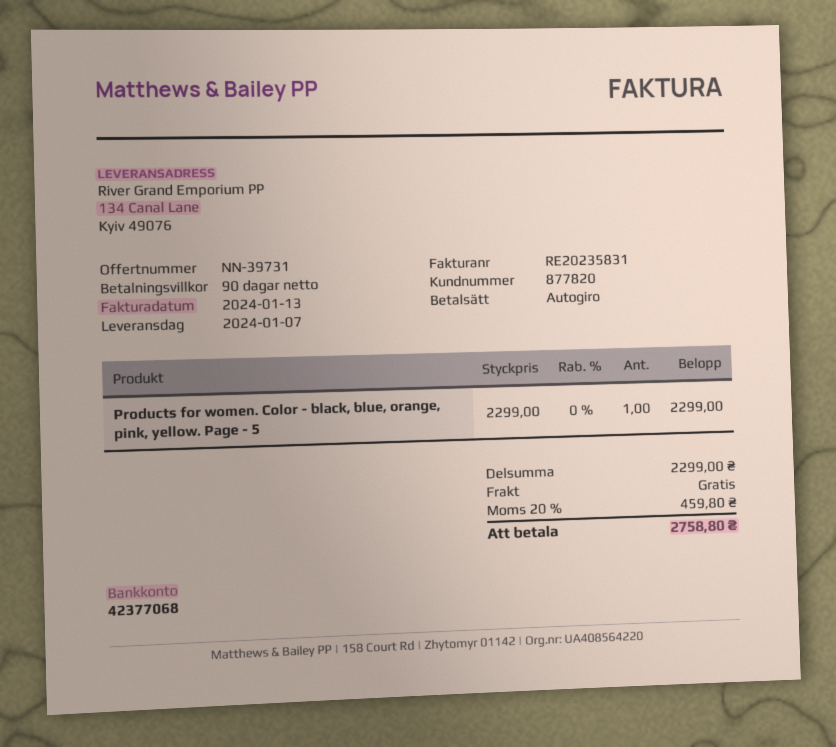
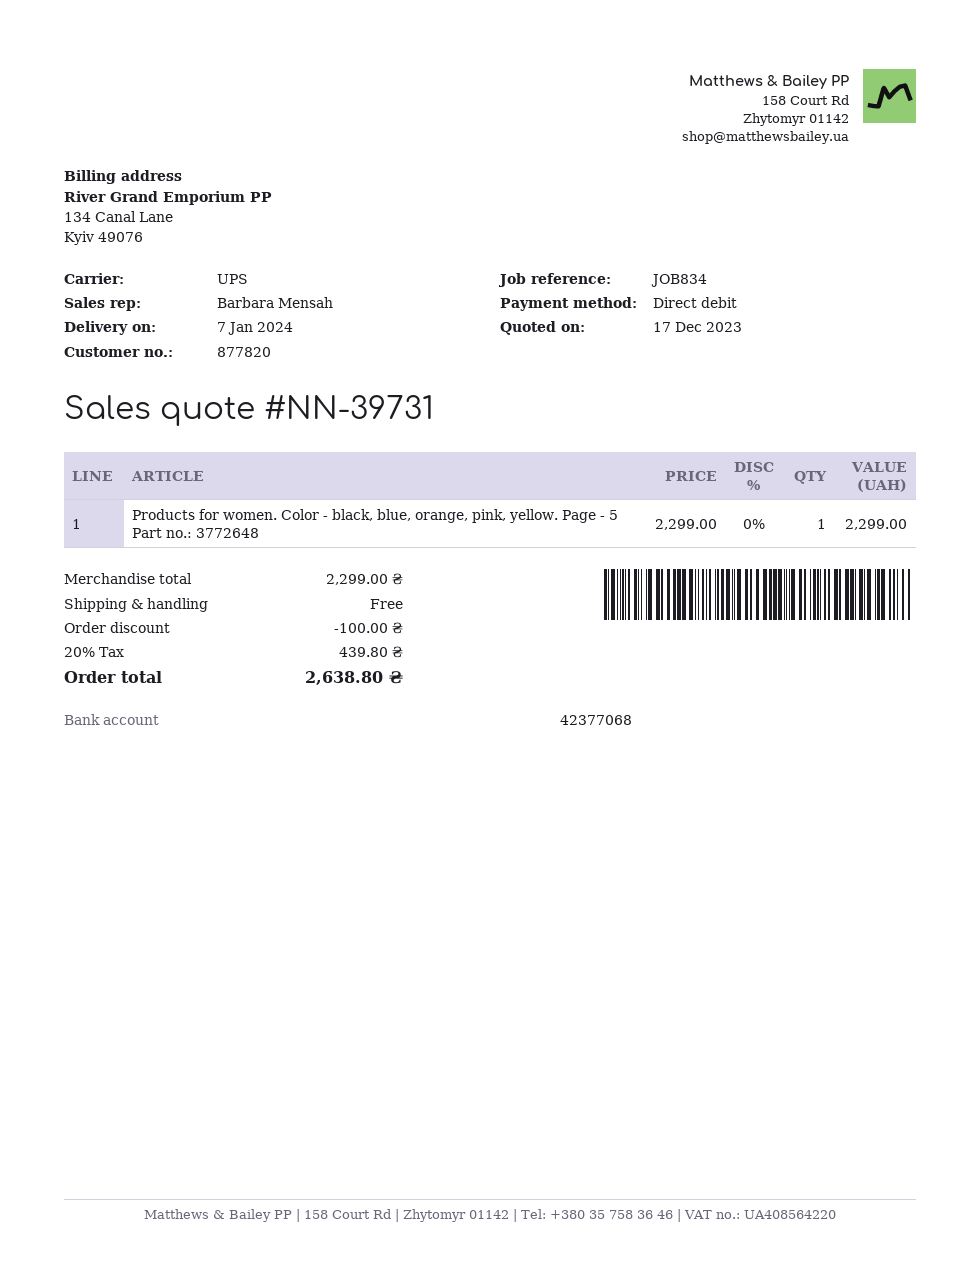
discount: none -> 100.00
tax: 20% = 459.80 -> 20% = 439.80
total: 2758.80 -> 2638.80

